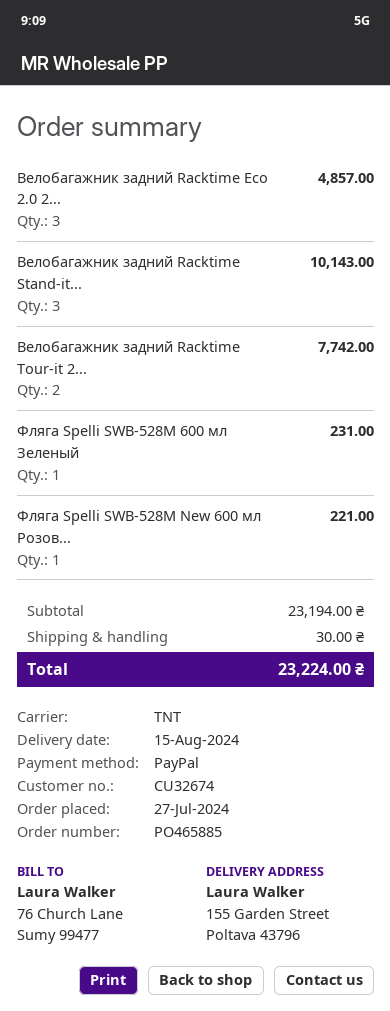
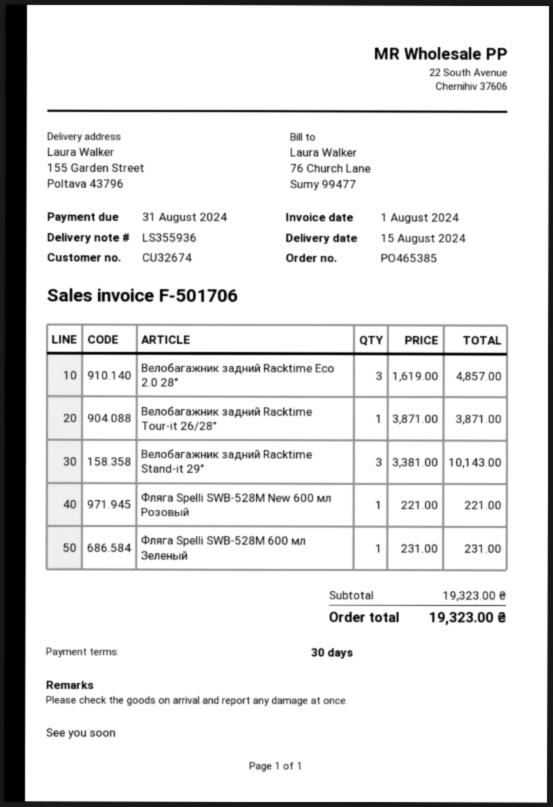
order number: PO465885 -> PO465385
Велобагажник задний Racktime Tour-it 2...: 2 for 7742.00 -> 1 for 3871.00
subtotal: 23194.00 -> 19323.00
shipping: 30.00 -> none
total: 23224.00 -> 19323.00

